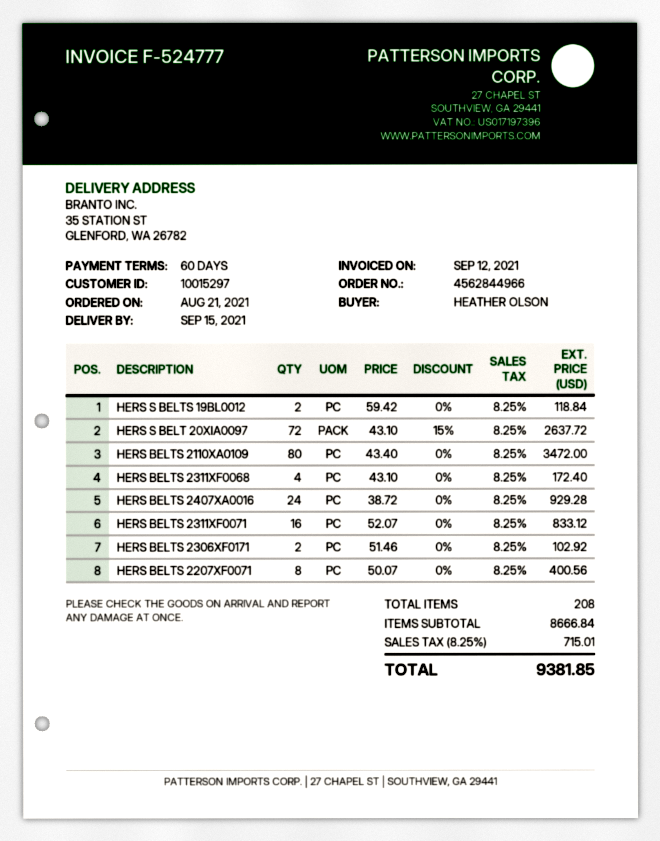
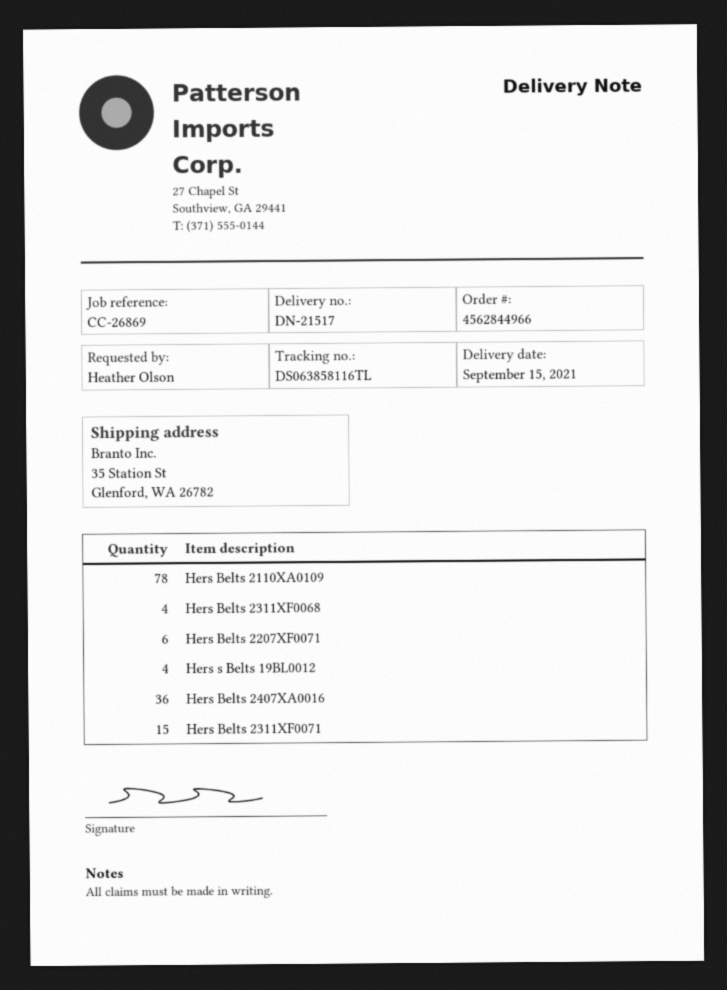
HERS S BELTS 19BL0012: 2 -> 4
HERS S BELT 20XIA0097: 72 -> none
HERS BELTS 2110XA0109: 80 -> 78
HERS BELTS 2407XA0016: 24 -> 36
HERS BELTS 2311XF0071: 16 -> 15
HERS BELTS 2306XF0171: 2 -> none
HERS BELTS 2207XF0071: 8 -> 6

